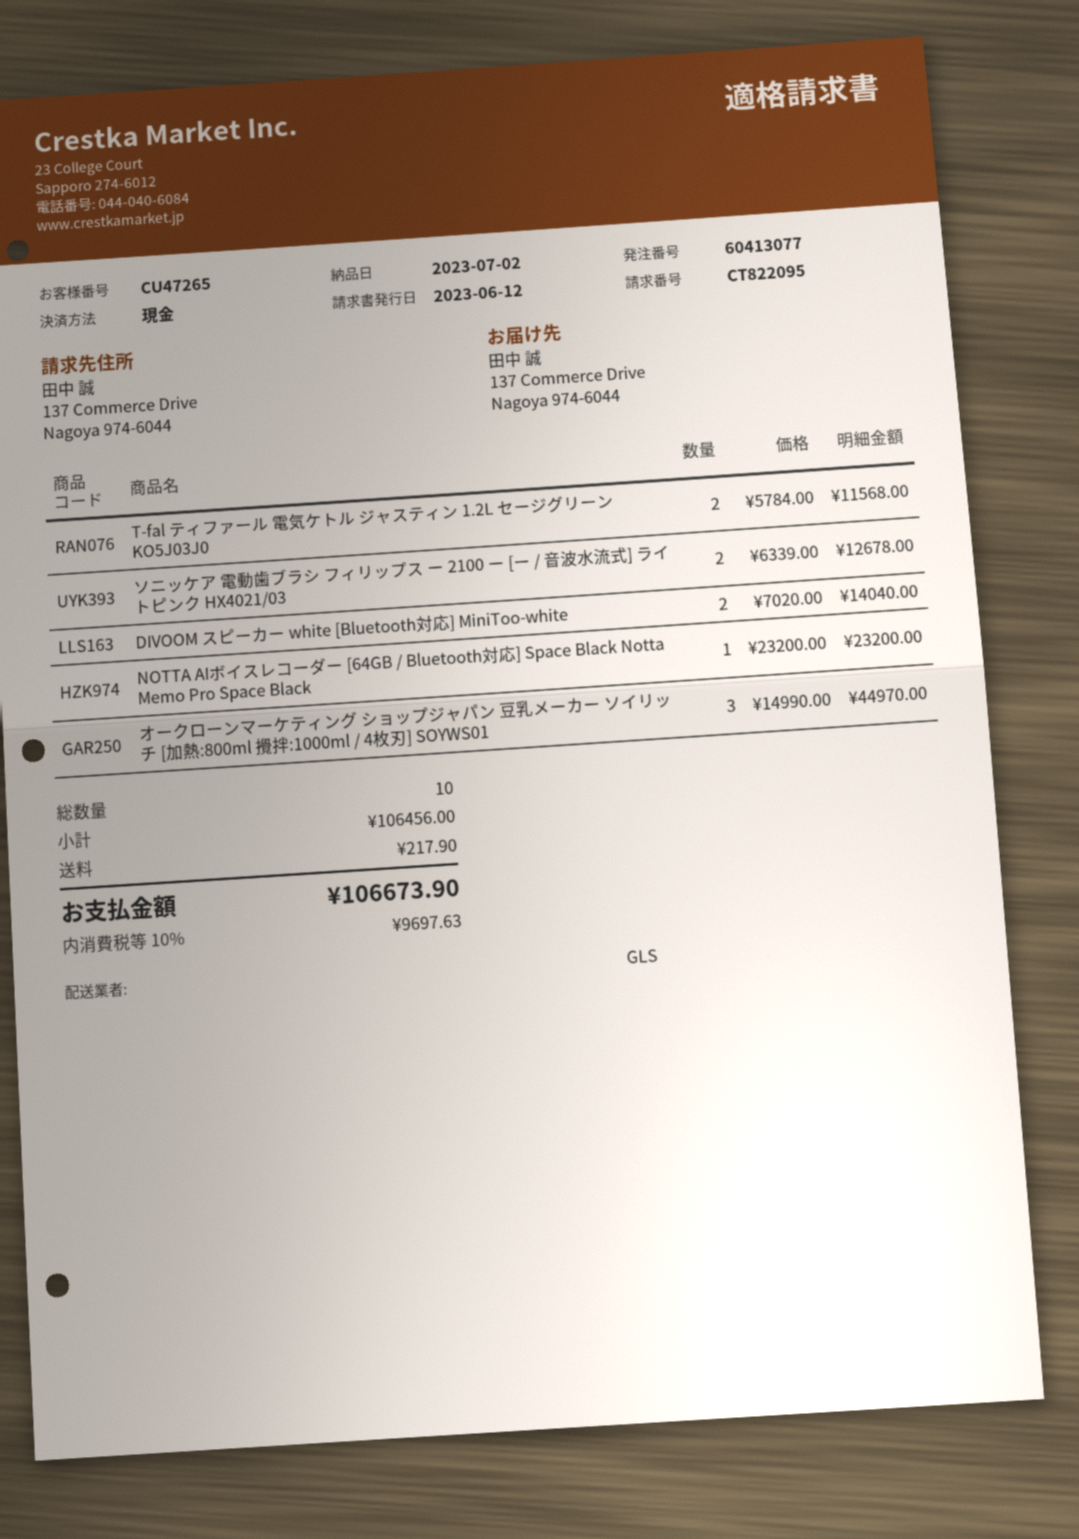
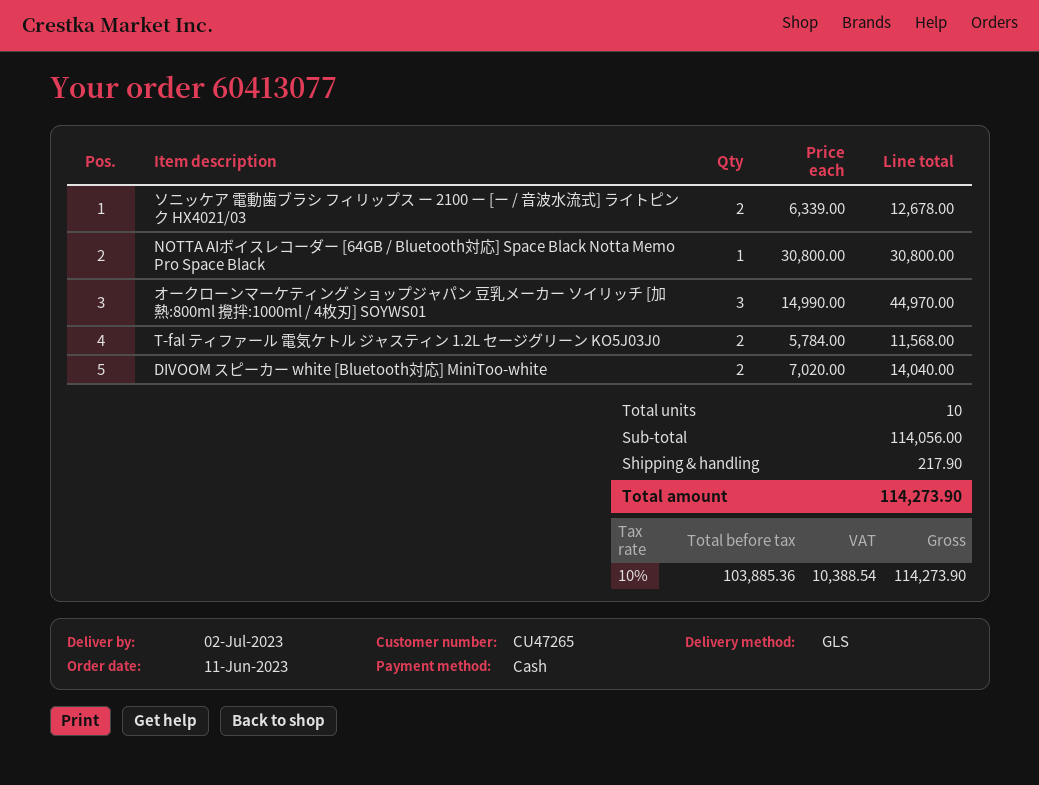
NOTTA AIボイスレコーダー [64GB / Bluetooth対応] Space Black Notta Memo Pro Space Black: 1 x 23200.00 = 23200.00 -> 1 x 30800.00 = 30800.00
subtotal: 106456.00 -> 114056.00
tax: 10% = 9697.63 -> 10% = 10388.54
total: 106673.90 -> 114273.90

